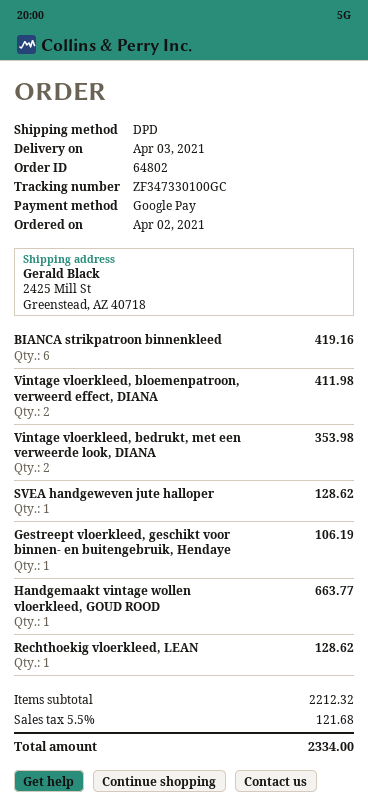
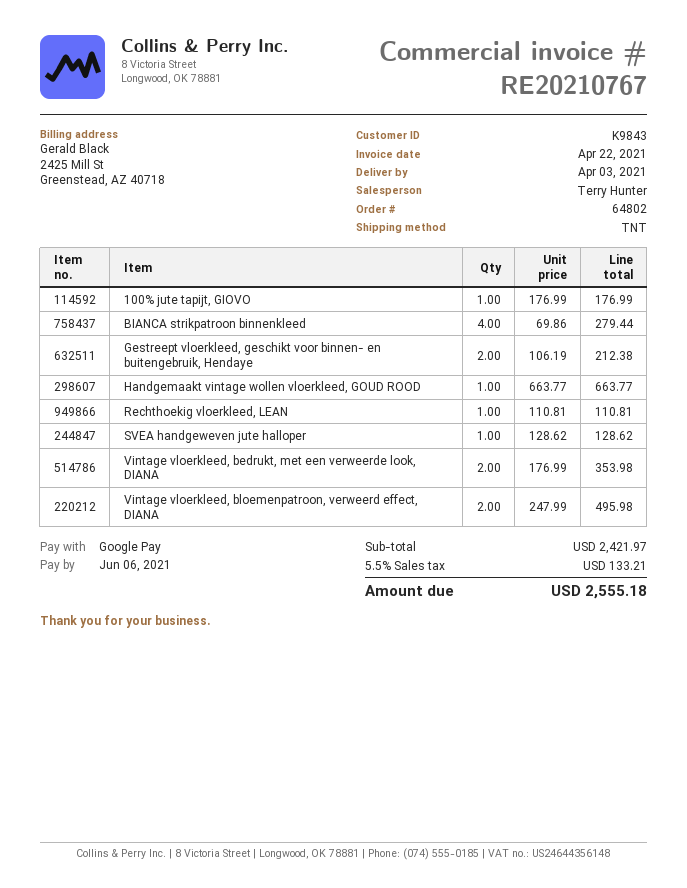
shipping method: DPD -> TNT
BIANCA strikpatroon binnenkleed: 6 for 419.16 -> 4 for 279.44
Vintage vloerkleed, bloemenpatroon, verweerd effect, DIANA: 2 for 411.98 -> 2 for 495.98
Gestreept vloerkleed, geschikt voor binnen- en buitengebruik, Hendaye: 1 for 106.19 -> 2 for 212.38
Rechthoekig vloerkleed, LEAN: 1 for 128.62 -> 1 for 110.81
100% jute tapijt, GIOVO: none -> 1 for 176.99
subtotal: 2212.32 -> 2421.97
tax: 5.5% = 121.68 -> 5.5% = 133.21
total: 2334.00 -> 2555.18

